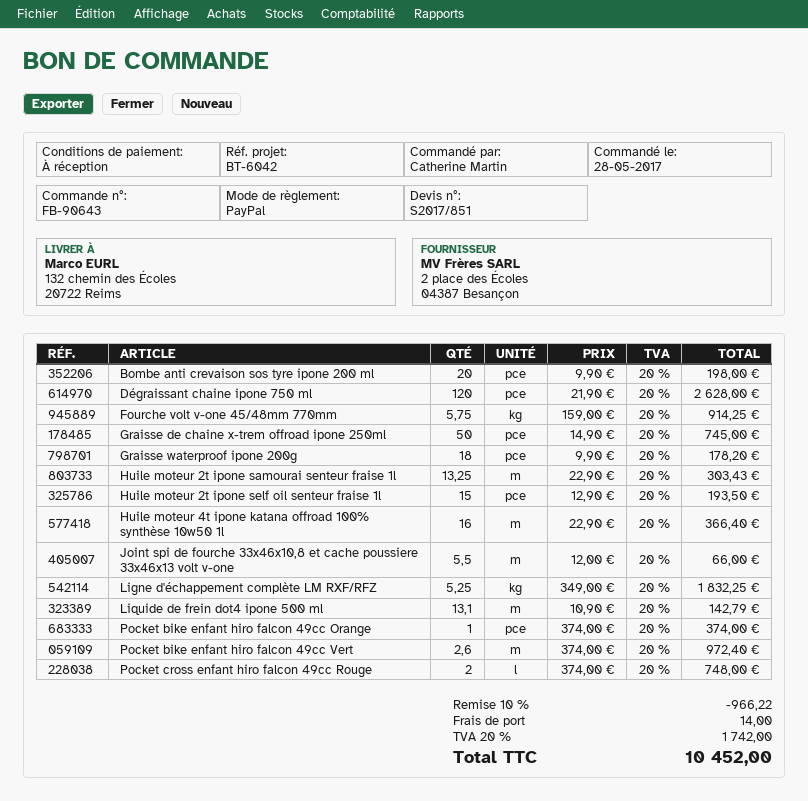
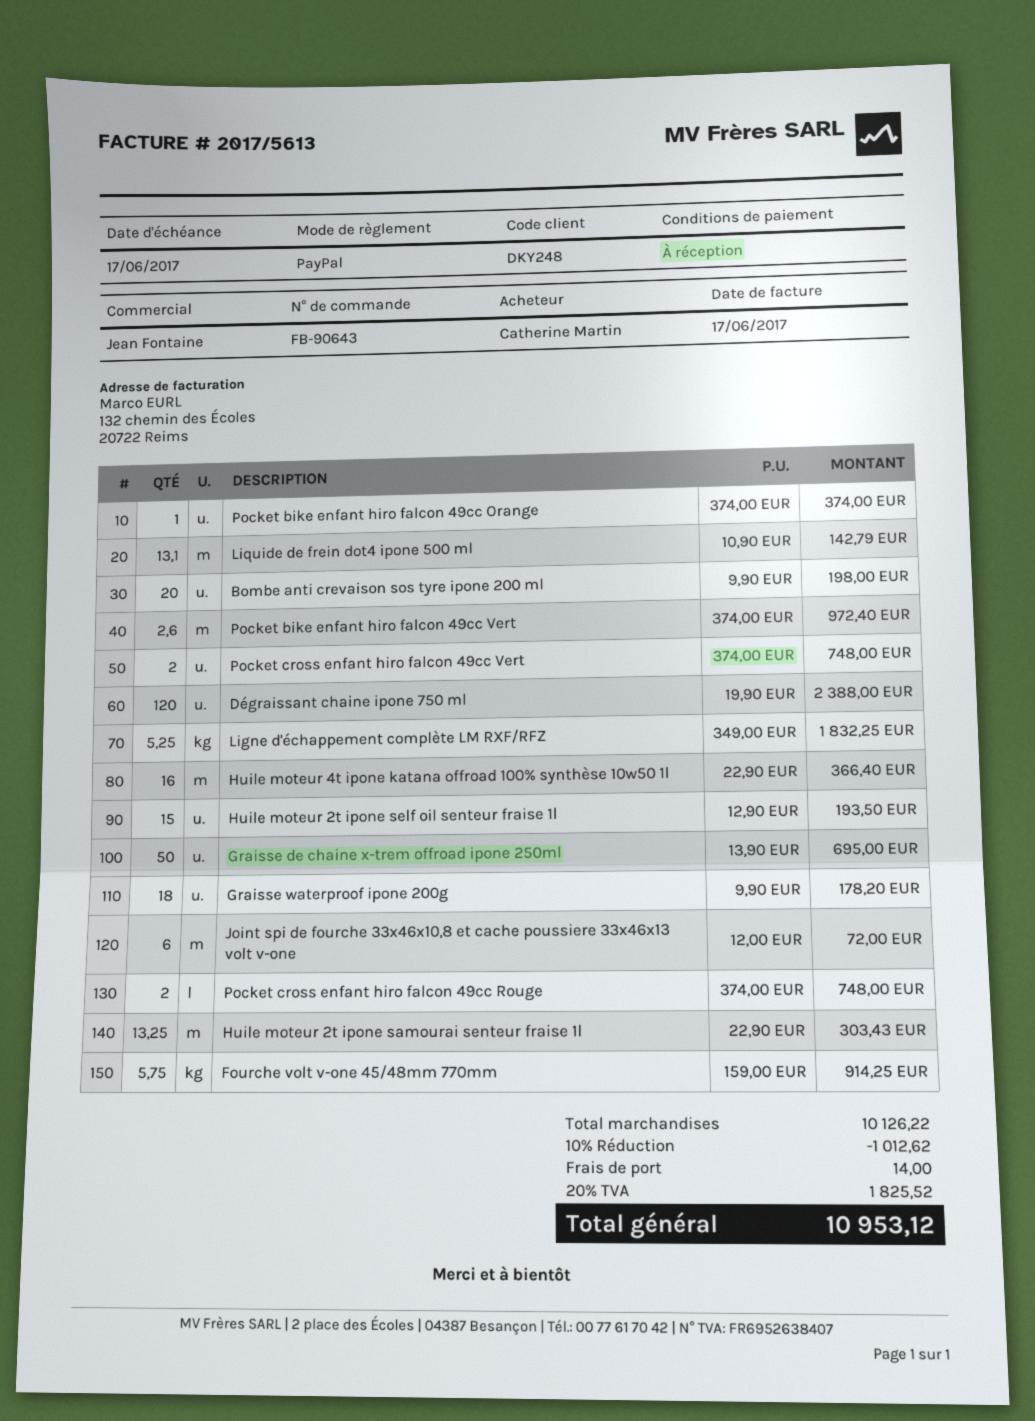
Dégraissant chaine ipone 750 ml: 120 x 21.90 = 2628.00 -> 120 x 19.90 = 2388.00
Graisse de chaine x-trem offroad ipone 250ml: 50 x 14.90 = 745.00 -> 50 x 13.90 = 695.00
Joint spi de fourche 33x46x10,8 et cache poussiere 33x46x13 volt v-one: 5.5 x 12.00 = 66.00 -> 6 x 12.00 = 72.00
Pocket cross enfant hiro falcon 49cc Vert: none -> 2 x 374.00 = 748.00
discount: 10% = 966.22 -> 10% = 1012.62
tax: 20% = 1742.00 -> 20% = 1825.52
total: 10452.00 -> 10953.12

